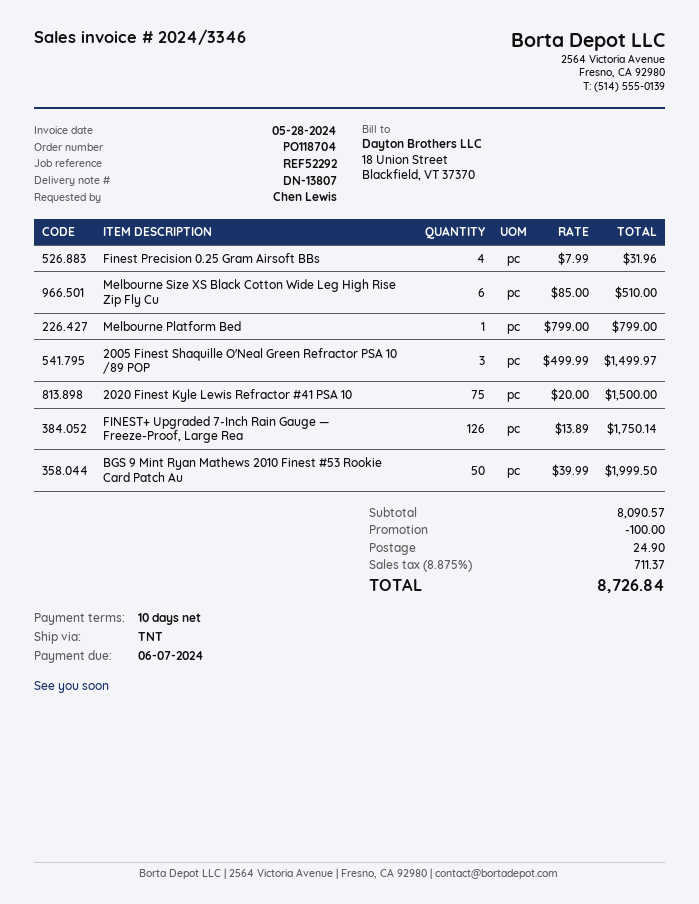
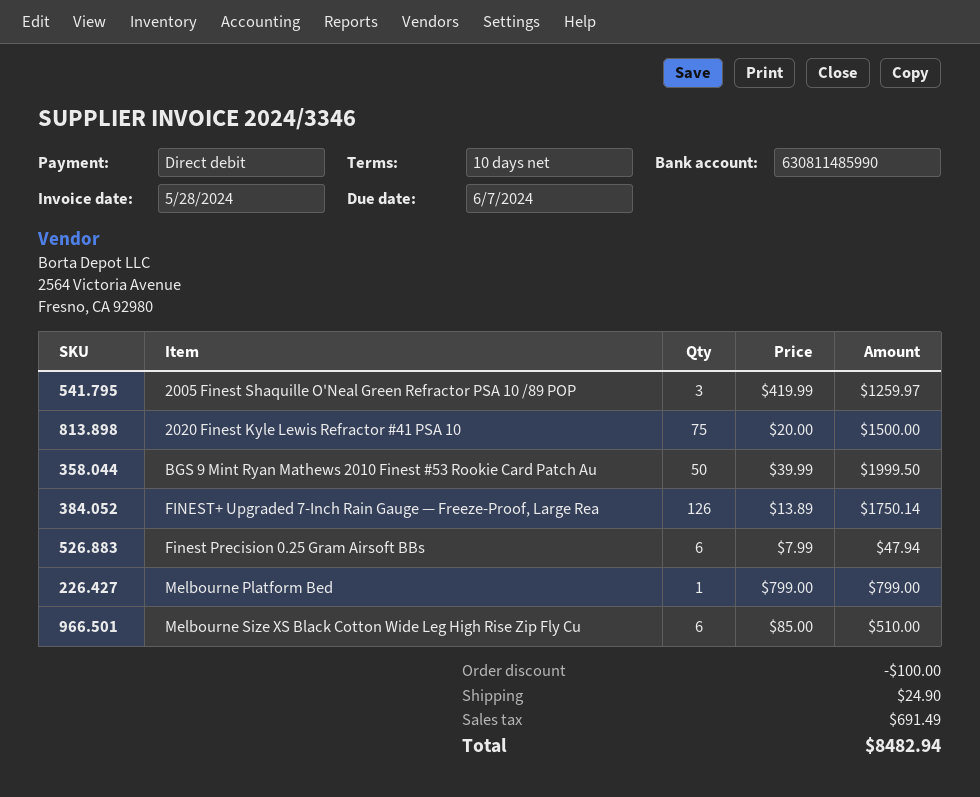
Finest Precision 0.25 Gram Airsoft BBs: 4 x 7.99 = 31.96 -> 6 x 7.99 = 47.94
2005 Finest Shaquille O'Neal Green Refractor PSA 10 /89 POP: 3 x 499.99 = 1499.97 -> 3 x 419.99 = 1259.97
tax: 711.37 -> 691.49
total: 8726.84 -> 8482.94

